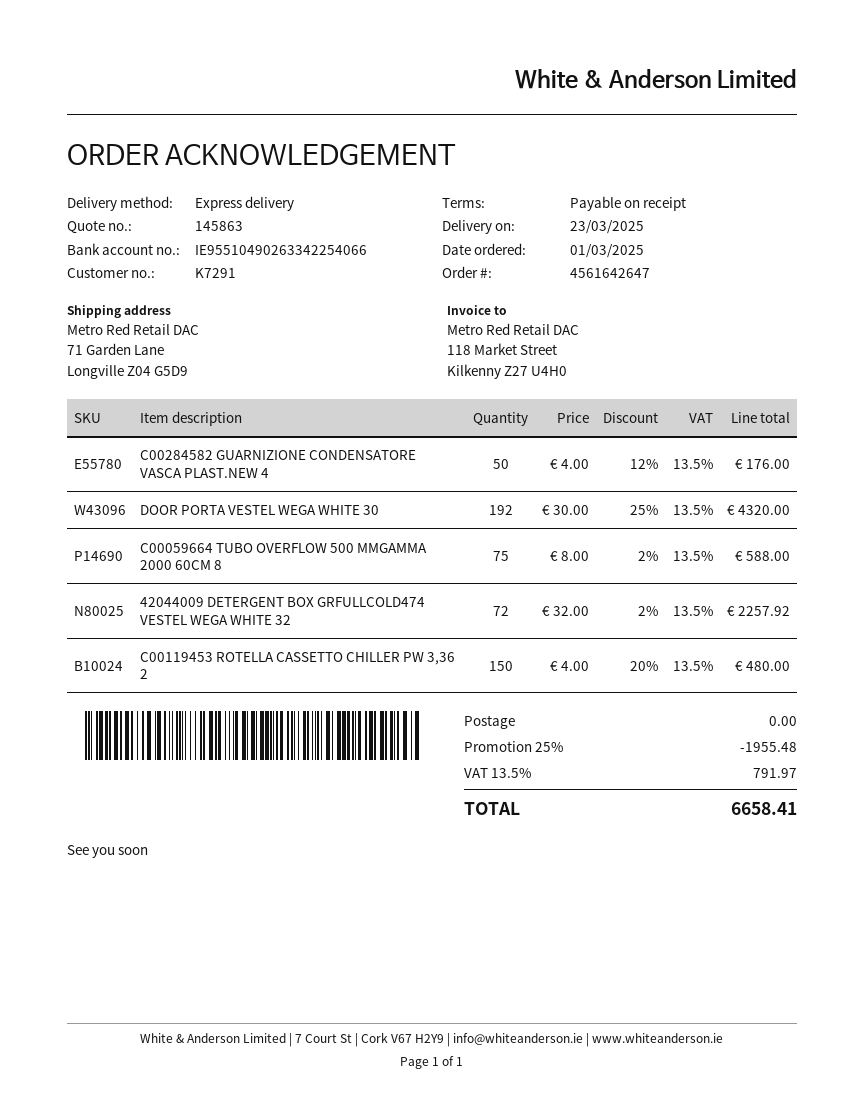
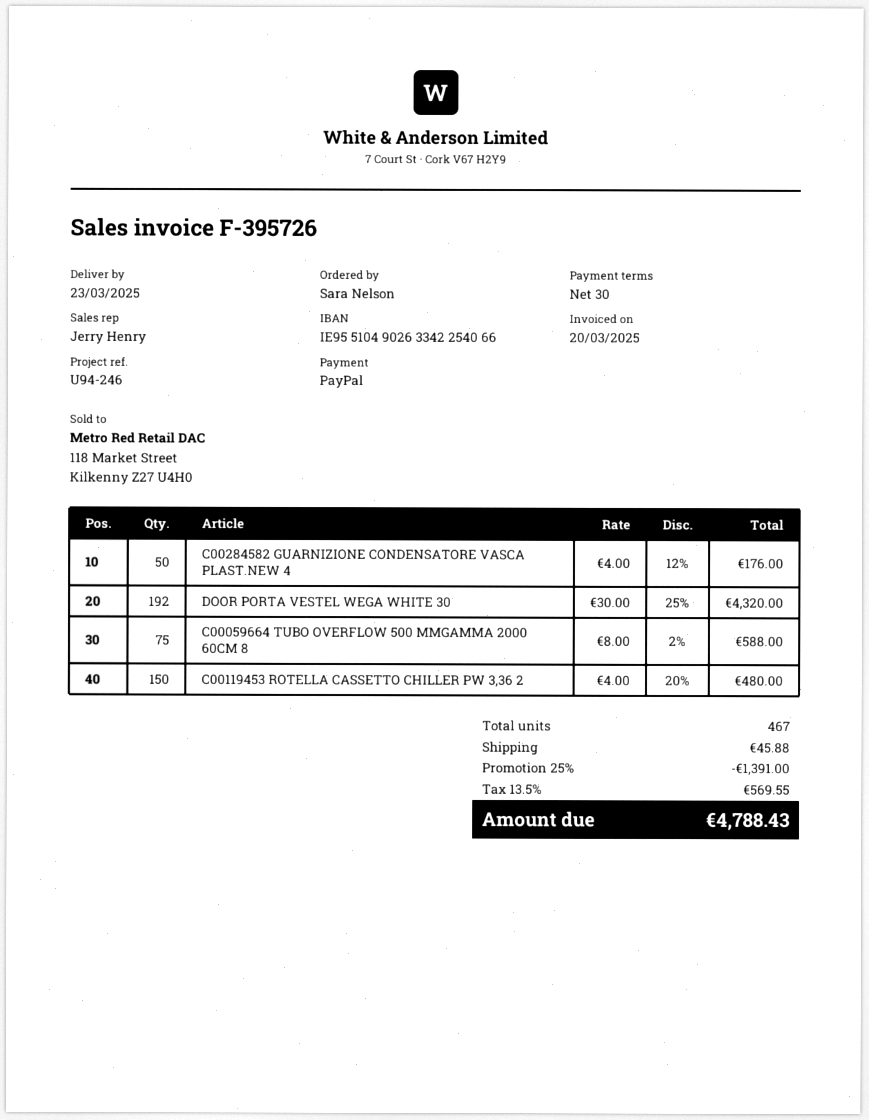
payment terms: on receipt -> 30 days
42044009 DETERGENT BOX GRFULLCOLD474 VESTEL WEGA WHITE 32: 72 x 32.00 - 2% = 2257.92 -> none
discount: 25% = 1955.48 -> 25% = 1391.00
shipping: 0.00 -> 45.88
tax: 13.5% = 791.97 -> 13.5% = 569.55
total: 6658.41 -> 4788.43

